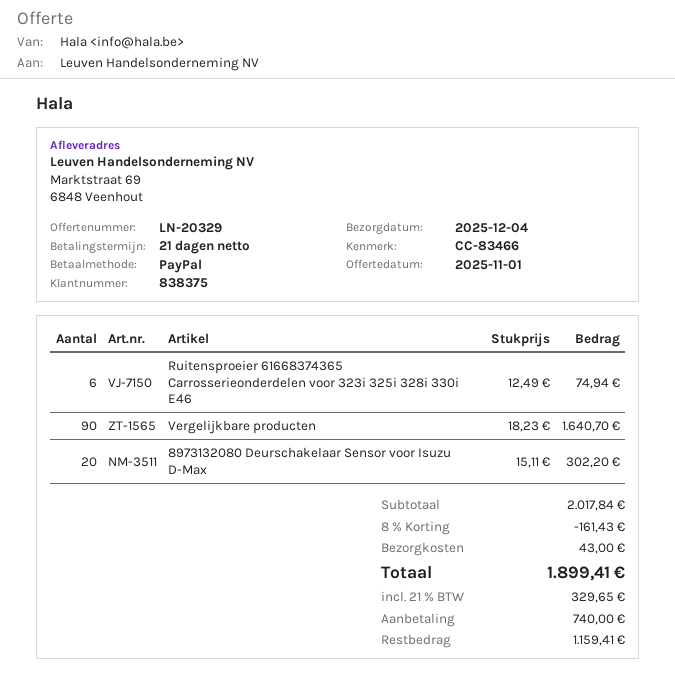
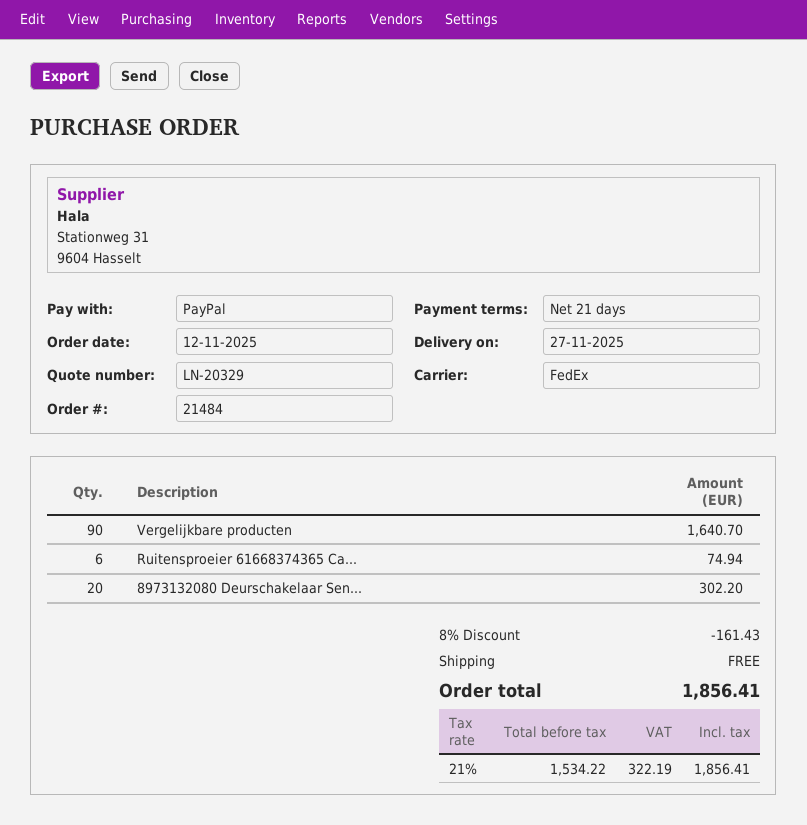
delivery date: 2025-12-04 -> 2025-11-27
shipping: 43.00 -> 0.00
tax: 21% = 329.65 -> 21% = 322.19
total: 1899.41 -> 1856.41

